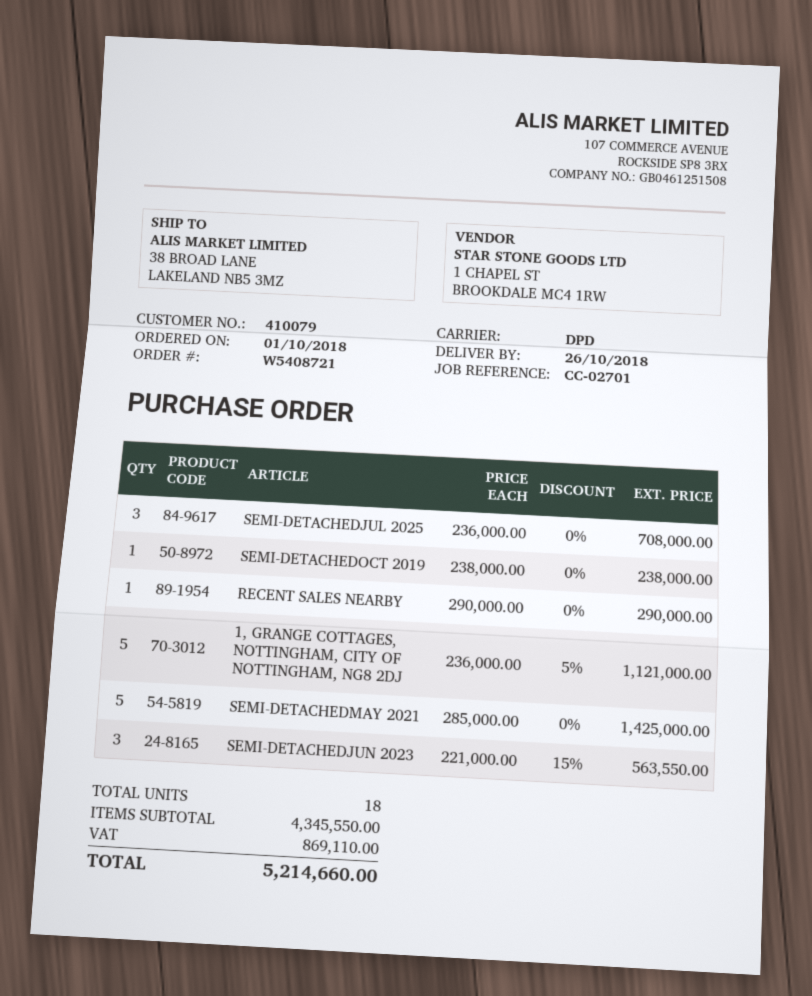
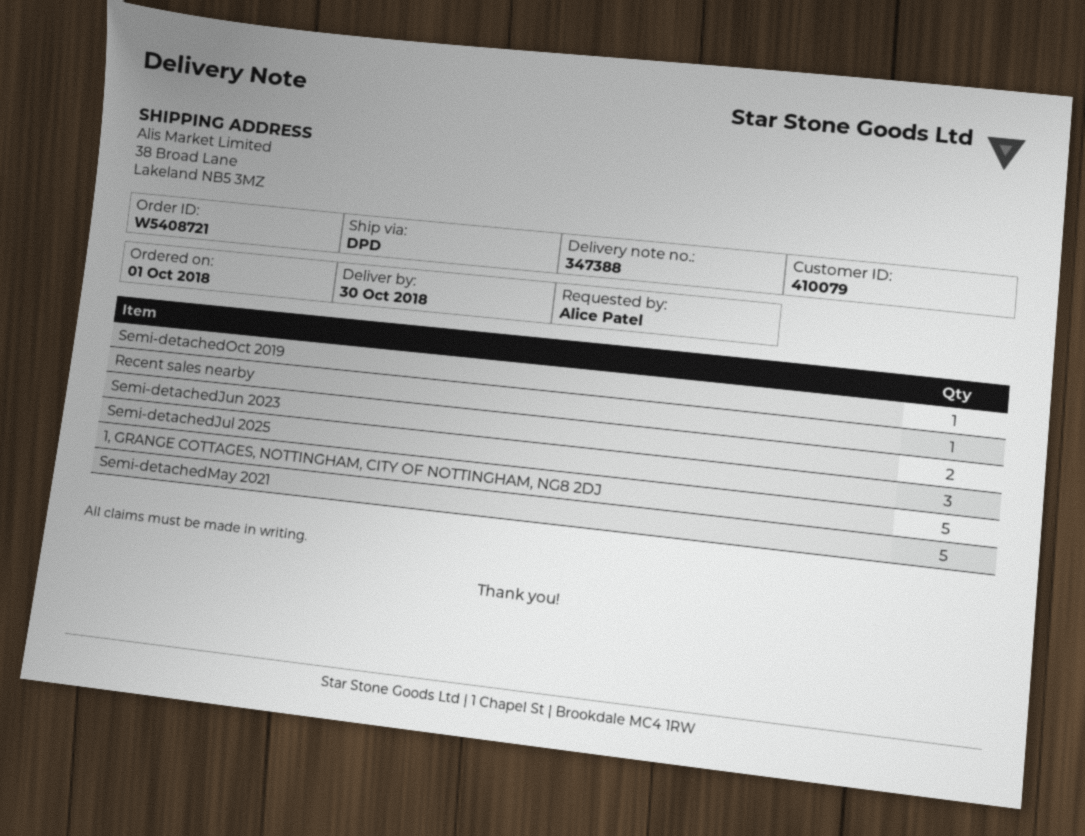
delivery date: 2018-10-26 -> 2018-10-30
SEMI-DETACHEDJUN 2023: 3 -> 2

